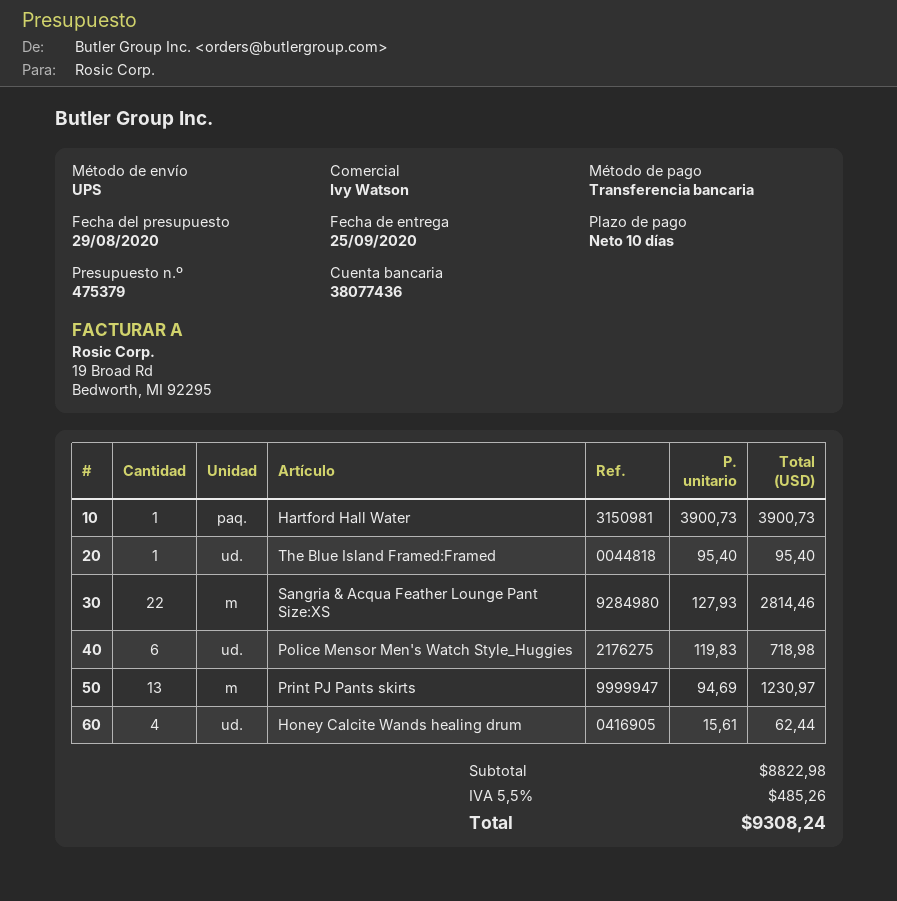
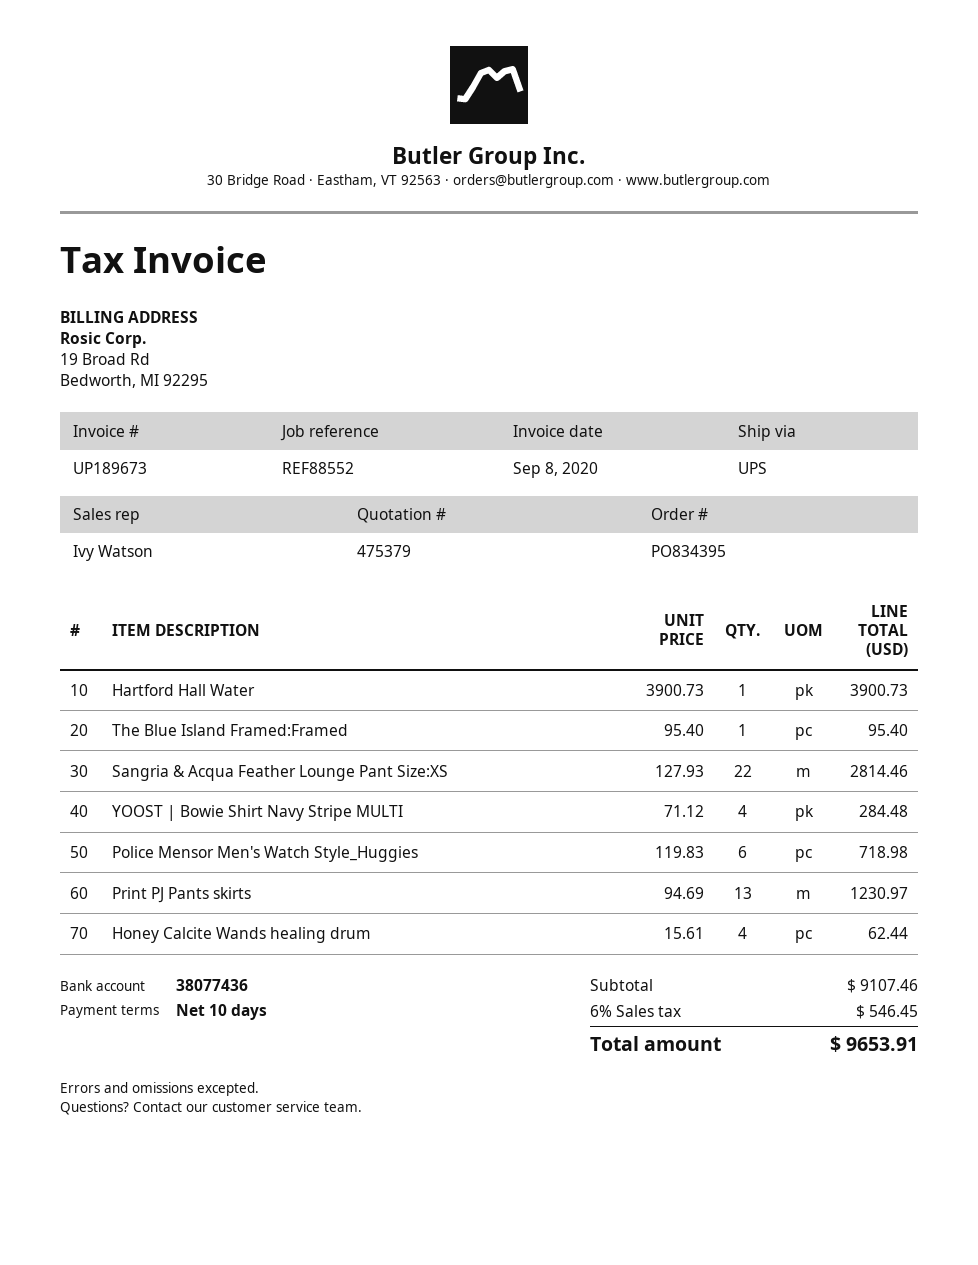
YOOST | Bowie Shirt Navy Stripe MULTI: none -> 4 x 71.12 = 284.48
subtotal: 8822.98 -> 9107.46
tax: 5.5% = 485.26 -> 6% = 546.45
total: 9308.24 -> 9653.91

